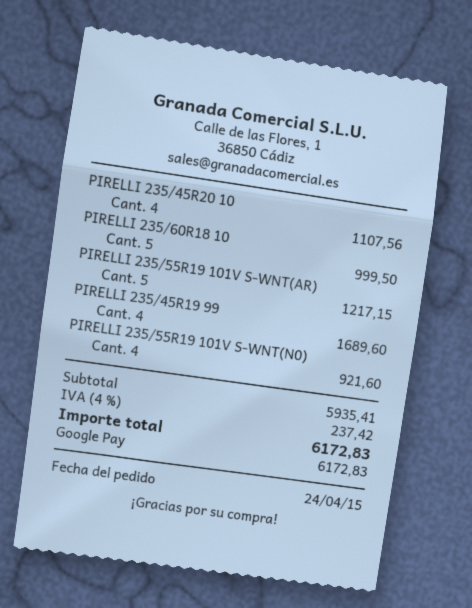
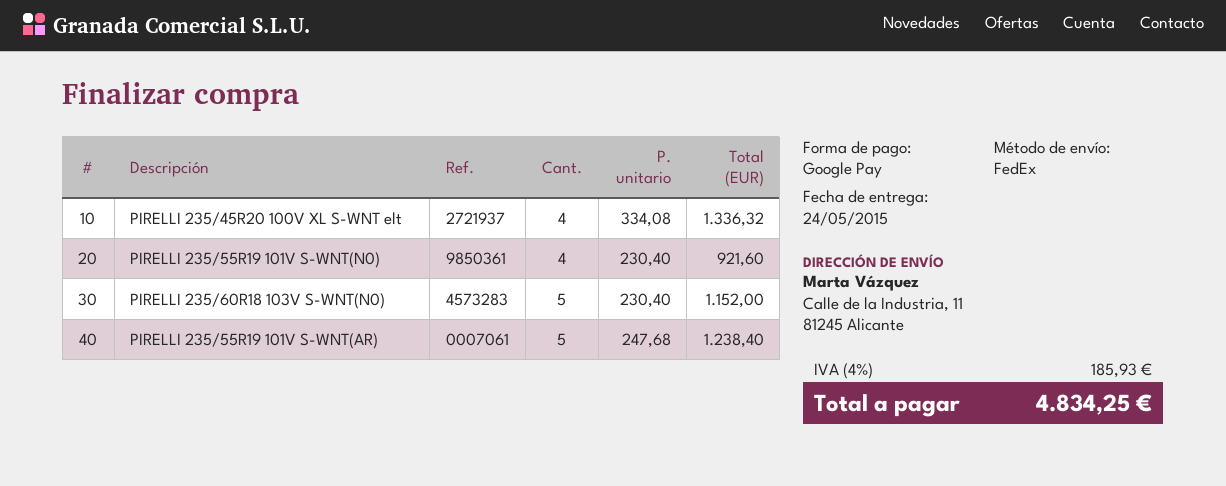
PIRELLI 235/45R20 10: 4 for 1107.56 -> 4 for 1336.32
PIRELLI 235/60R18 10: 5 for 999.50 -> 5 for 1152.00
PIRELLI 235/55R19 101V S-WNT(AR): 5 for 1217.15 -> 5 for 1238.40
PIRELLI 235/45R19 99: 4 for 1689.60 -> none
tax: 4% = 237.42 -> 4% = 185.93
total: 6172.83 -> 4834.25

